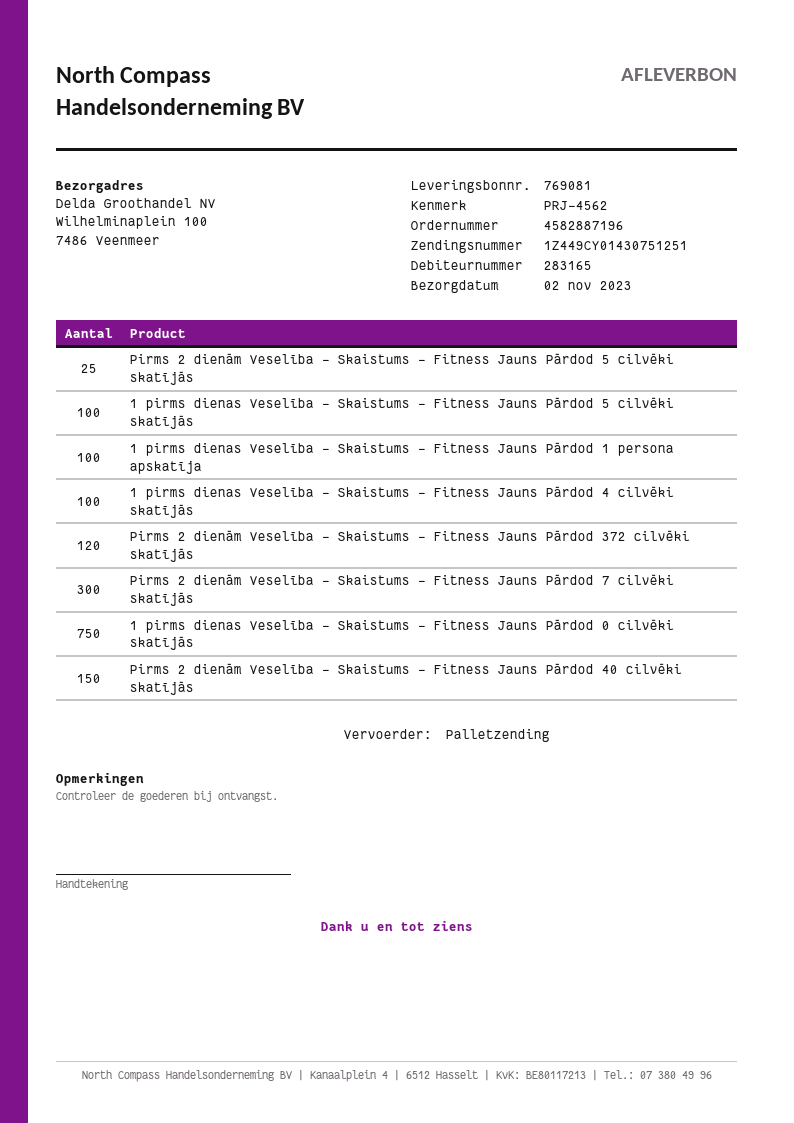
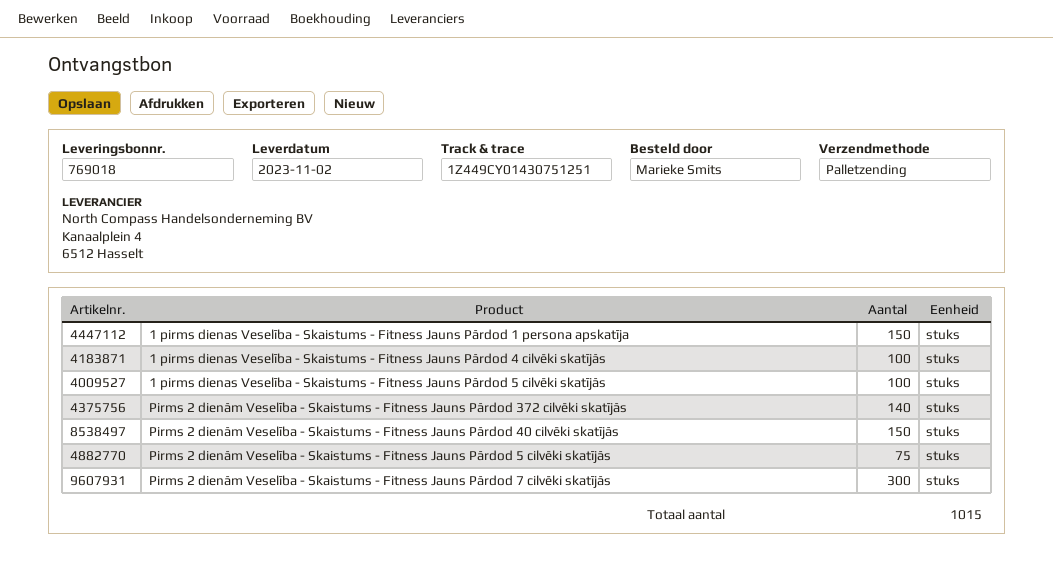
delivery note number: 769081 -> 769018
Pirms 2 dienām Veselība - Skaistums - Fitness Jauns Pārdod 5 cilvēki skatījās: 25 -> 75
1 pirms dienas Veselība - Skaistums - Fitness Jauns Pārdod 1 persona apskatīja: 100 -> 150
Pirms 2 dienām Veselība - Skaistums - Fitness Jauns Pārdod 372 cilvēki skatījās: 120 -> 140
1 pirms dienas Veselība - Skaistums - Fitness Jauns Pārdod 0 cilvēki skatījās: 750 -> none

